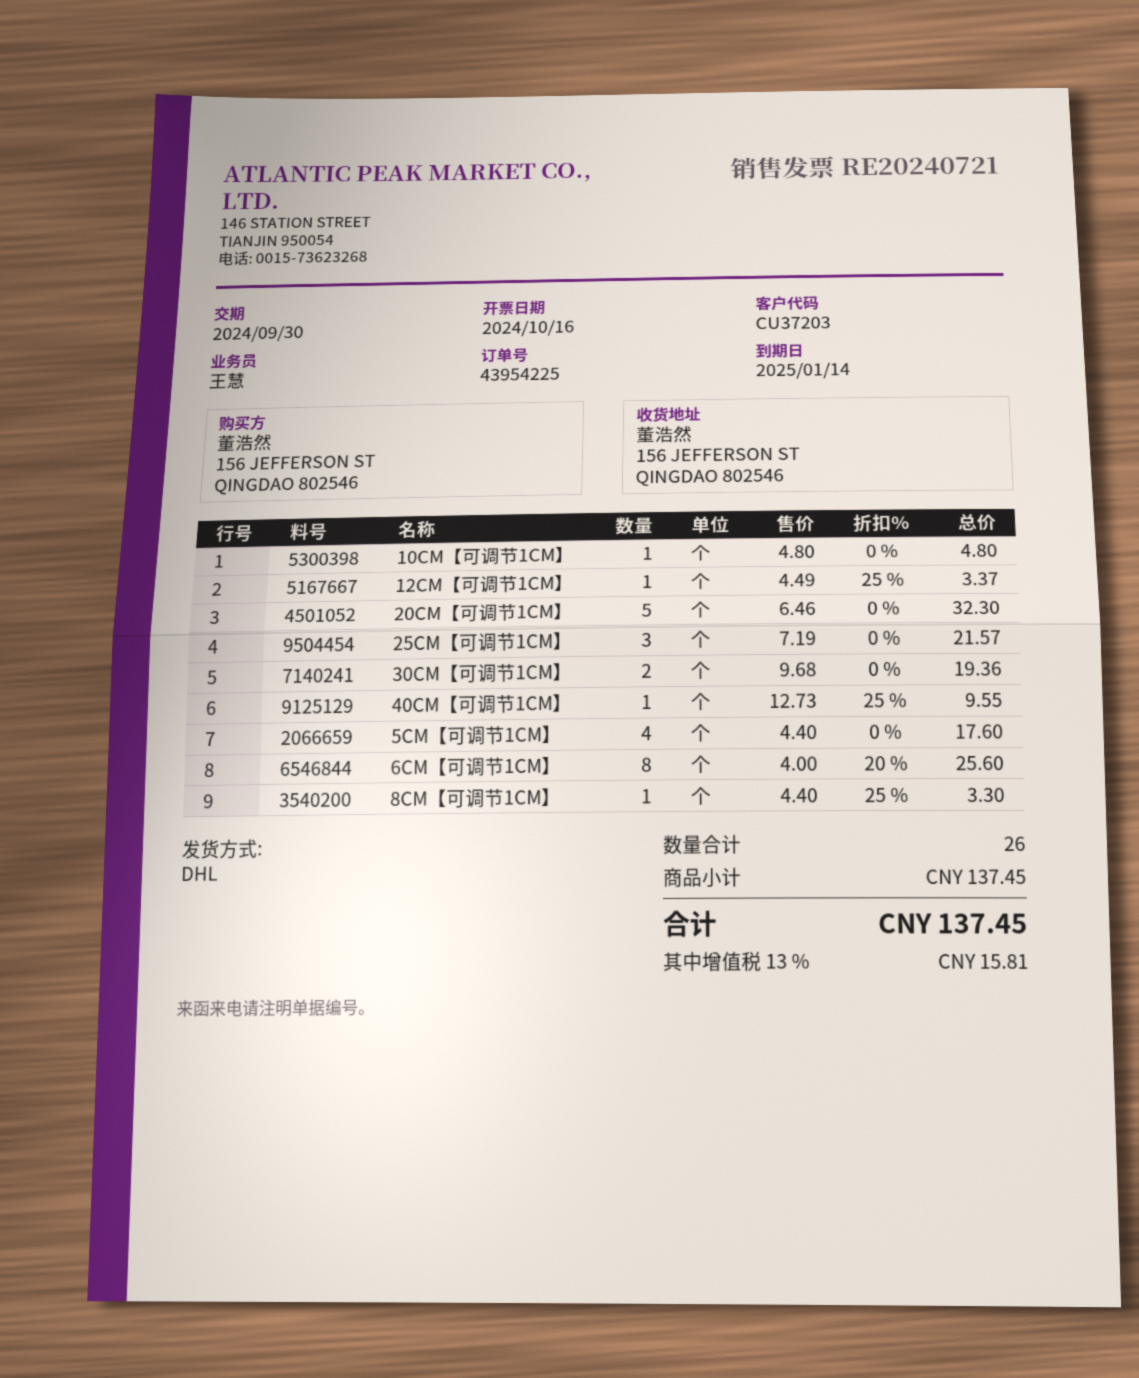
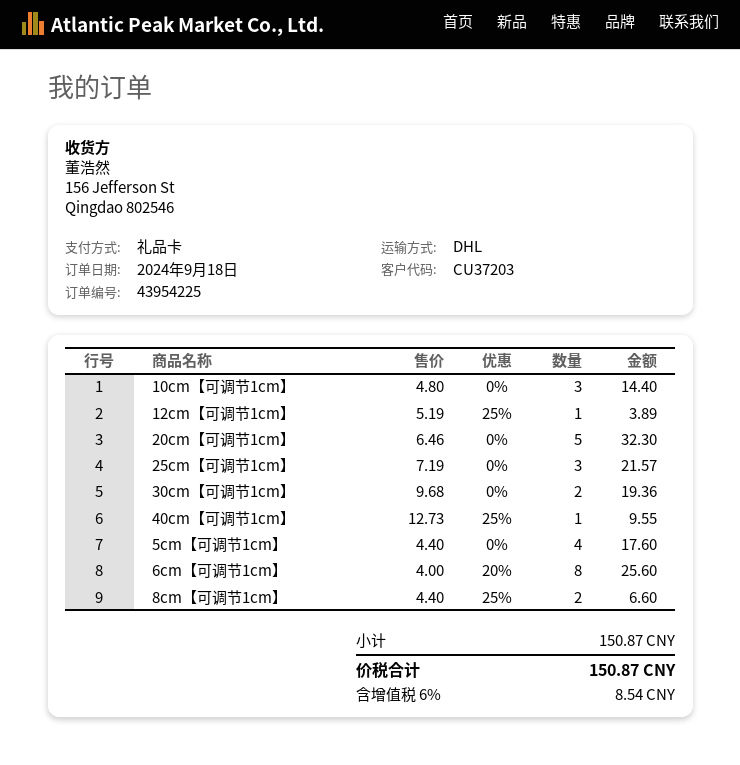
10CM【可调节1CM】: 1 x 4.80 = 4.80 -> 3 x 4.80 = 14.40
12CM【可调节1CM】: 1 x 4.49 - 25% = 3.37 -> 1 x 5.19 - 25% = 3.89
8CM【可调节1CM】: 1 x 4.40 - 25% = 3.30 -> 2 x 4.40 - 25% = 6.60
subtotal: 137.45 -> 150.87
tax: 13% = 15.81 -> 6% = 8.54
total: 137.45 -> 150.87

